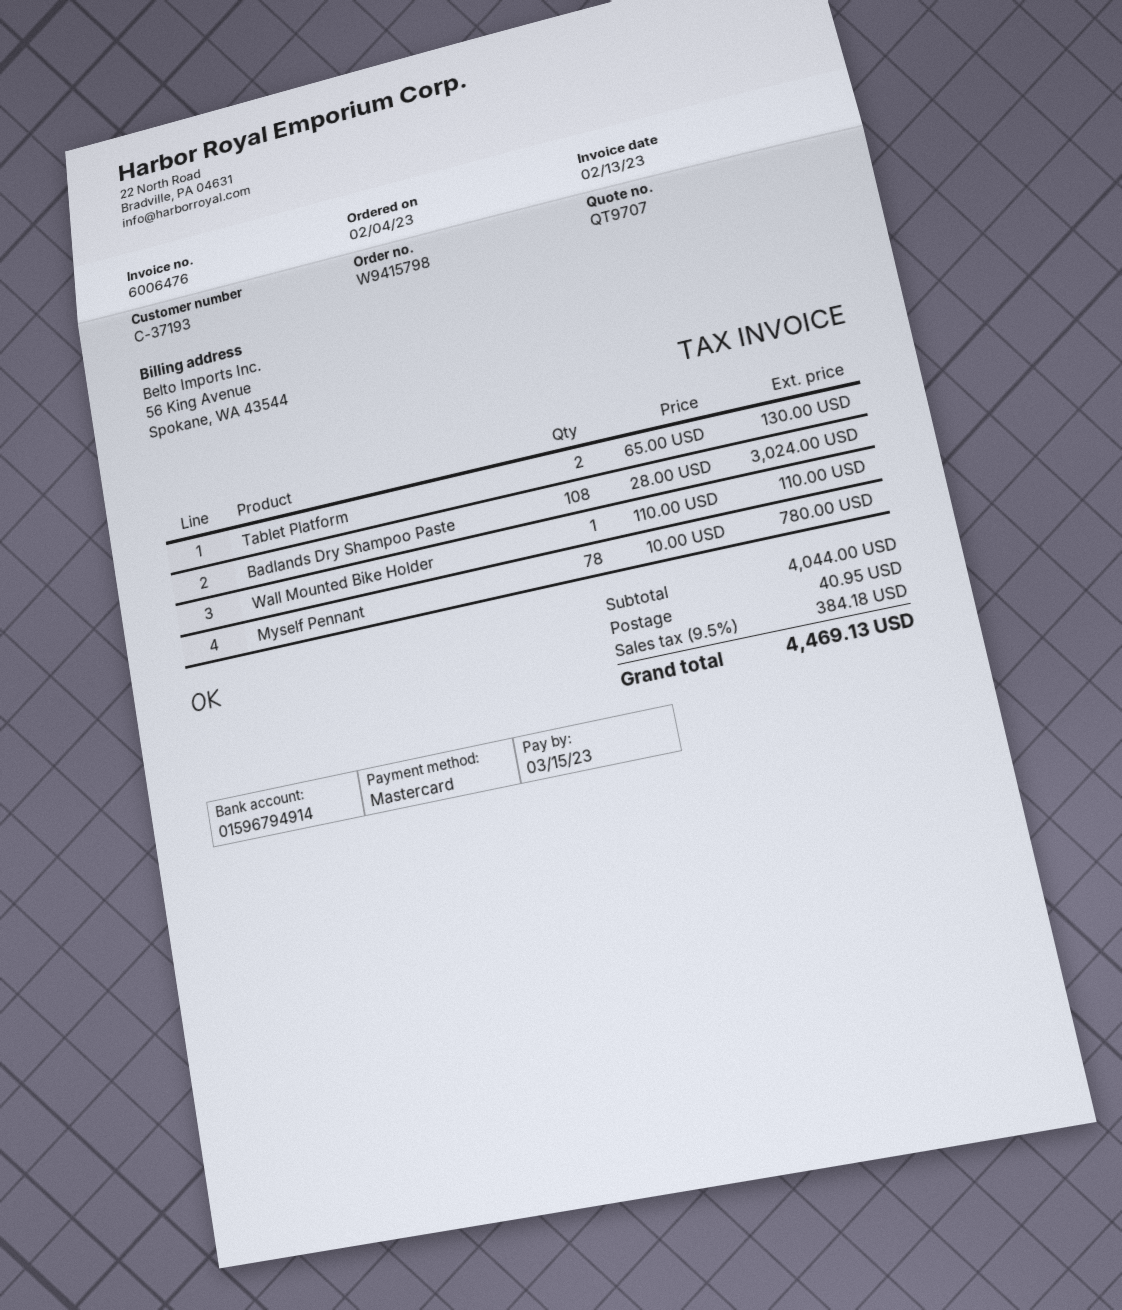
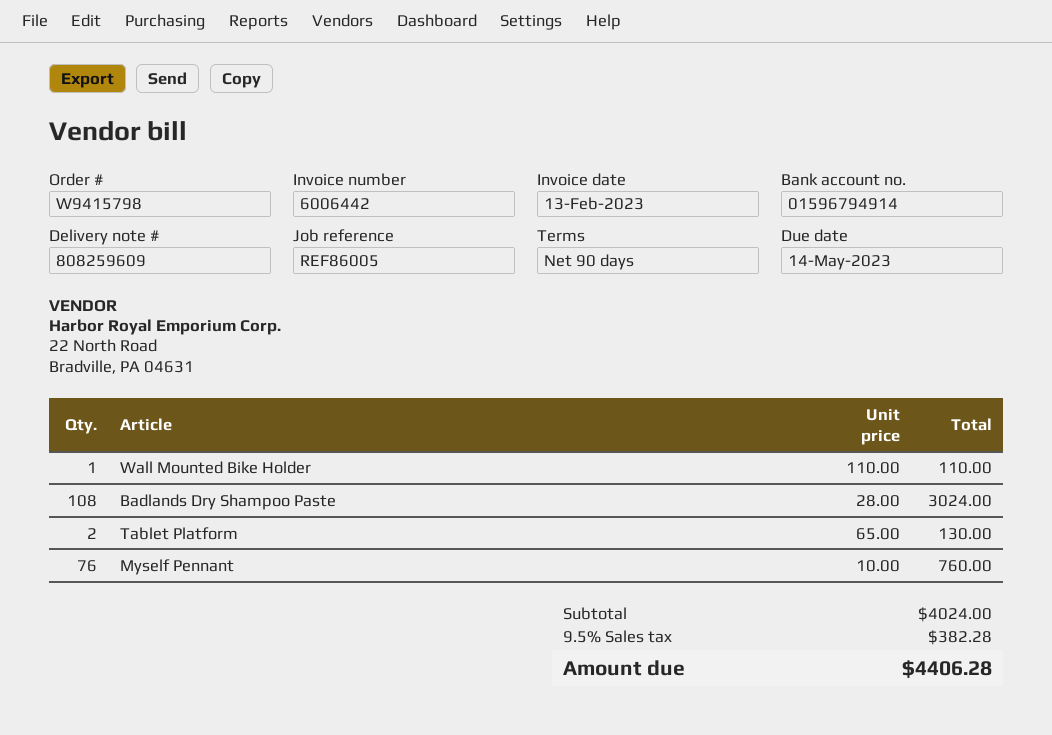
invoice number: 6006476 -> 6006442
due date: 2023-03-15 -> 2023-05-14
Myself Pennant: 78 x 10.00 = 780.00 -> 76 x 10.00 = 760.00
subtotal: 4044.00 -> 4024.00
shipping: 40.95 -> none
tax: 9.5% = 384.18 -> 9.5% = 382.28
total: 4469.13 -> 4406.28

